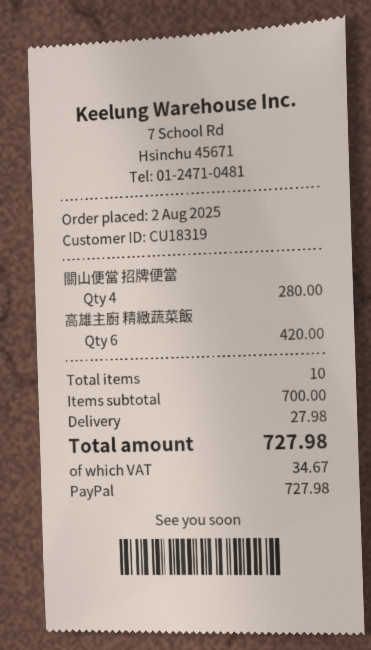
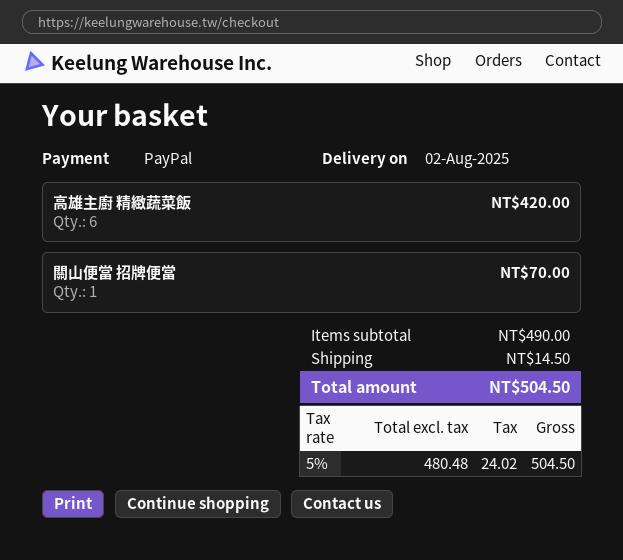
關山便當 招牌便當: 4 for 280.00 -> 1 for 70.00
subtotal: 700.00 -> 490.00
shipping: 27.98 -> 14.50
tax: 34.67 -> 24.02
total: 727.98 -> 504.50

